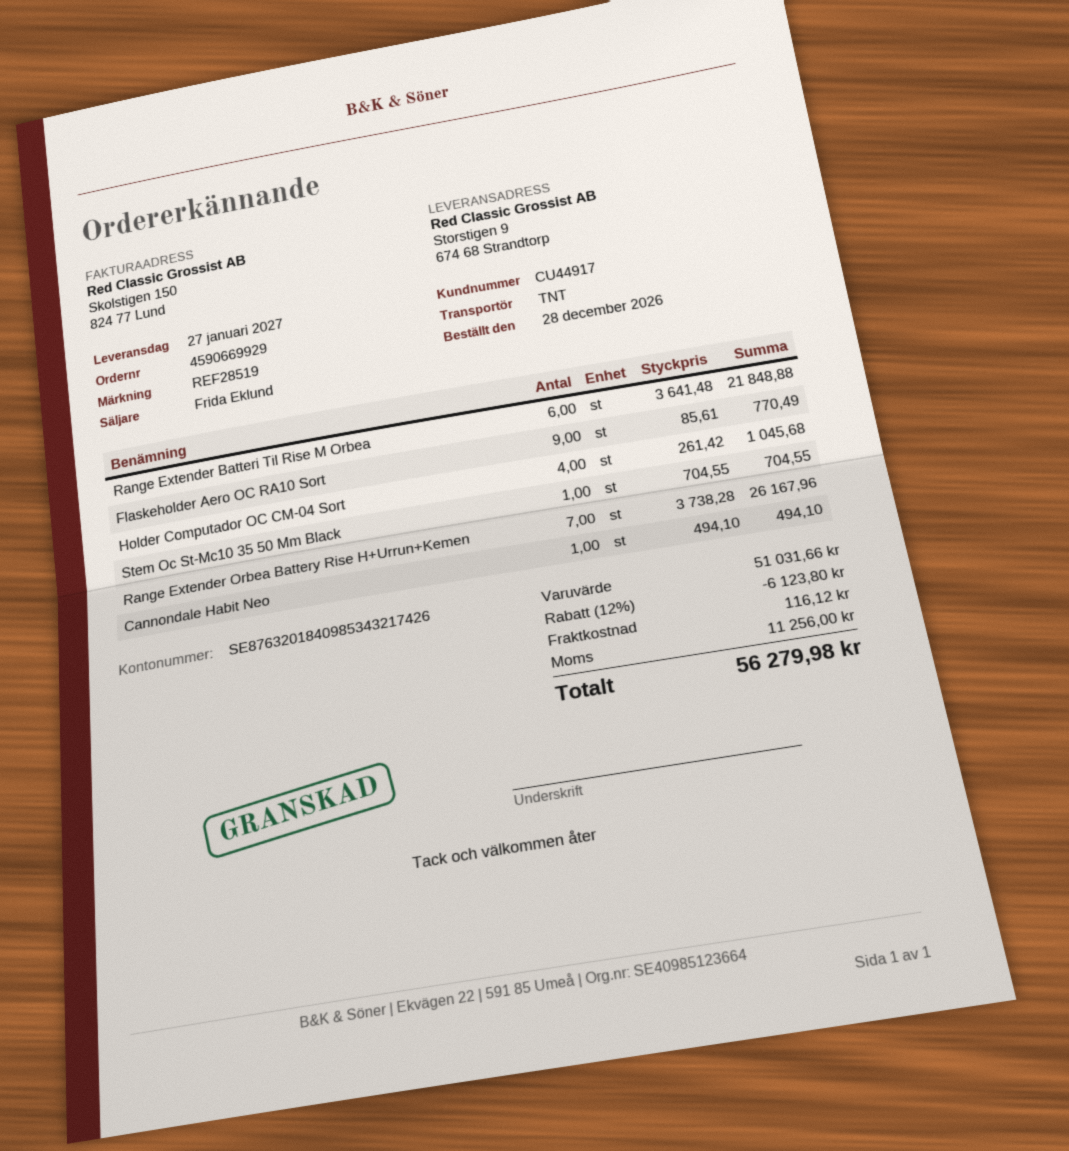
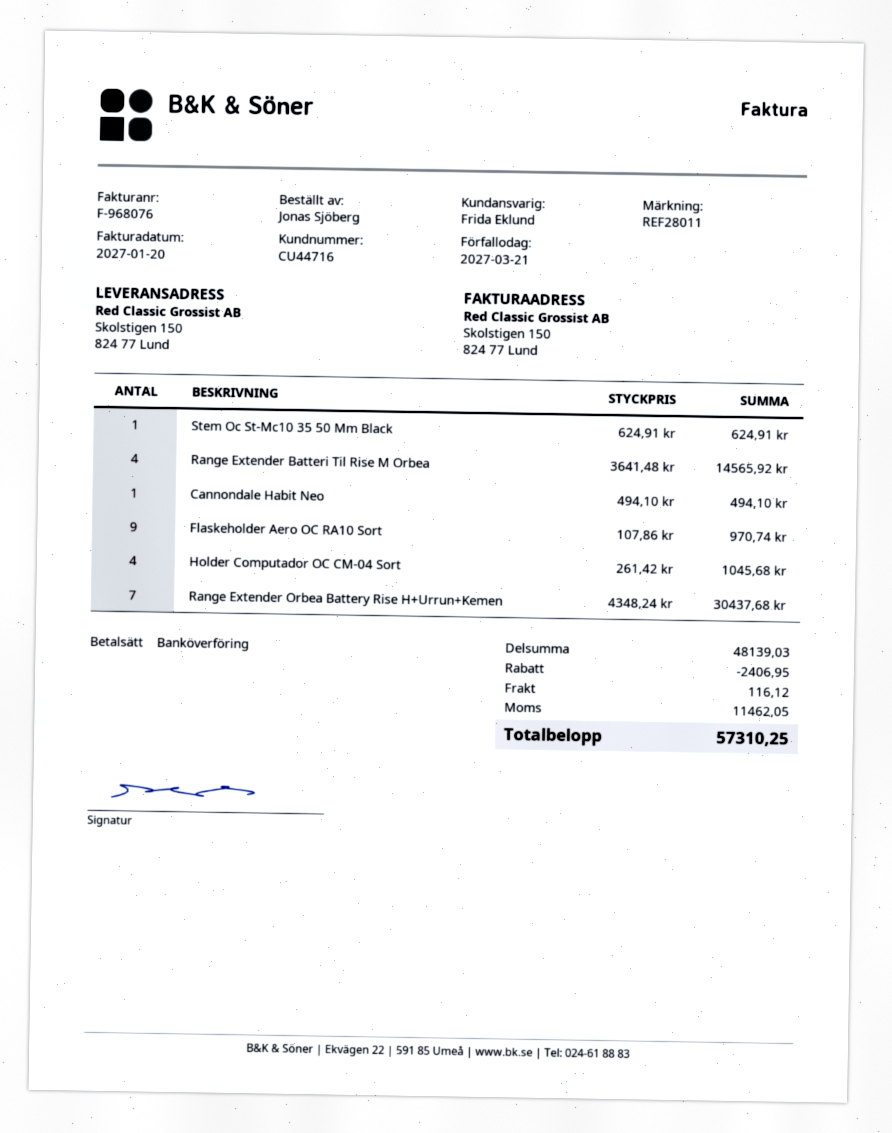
customer number: CU44917 -> CU44716
reference: REF28519 -> REF28011
ship to: Storstigen 9, 674 68 Strandtorp -> Skolstigen 150, 824 77 Lund
Range Extender Batteri Til Rise M Orbea: 6 x 3641.48 = 21848.88 -> 4 x 3641.48 = 14565.92
Flaskeholder Aero OC RA10 Sort: 9 x 85.61 = 770.49 -> 9 x 107.86 = 970.74
Stem Oc St-Mc10 35 50 Mm Black: 1 x 704.55 = 704.55 -> 1 x 624.91 = 624.91
Range Extender Orbea Battery Rise H+Urrun+Kemen: 7 x 3738.28 = 26167.96 -> 7 x 4348.24 = 30437.68
subtotal: 51031.66 -> 48139.03
discount: 6123.80 -> 2406.95
tax: 11256.00 -> 11462.05
total: 56279.98 -> 57310.25

